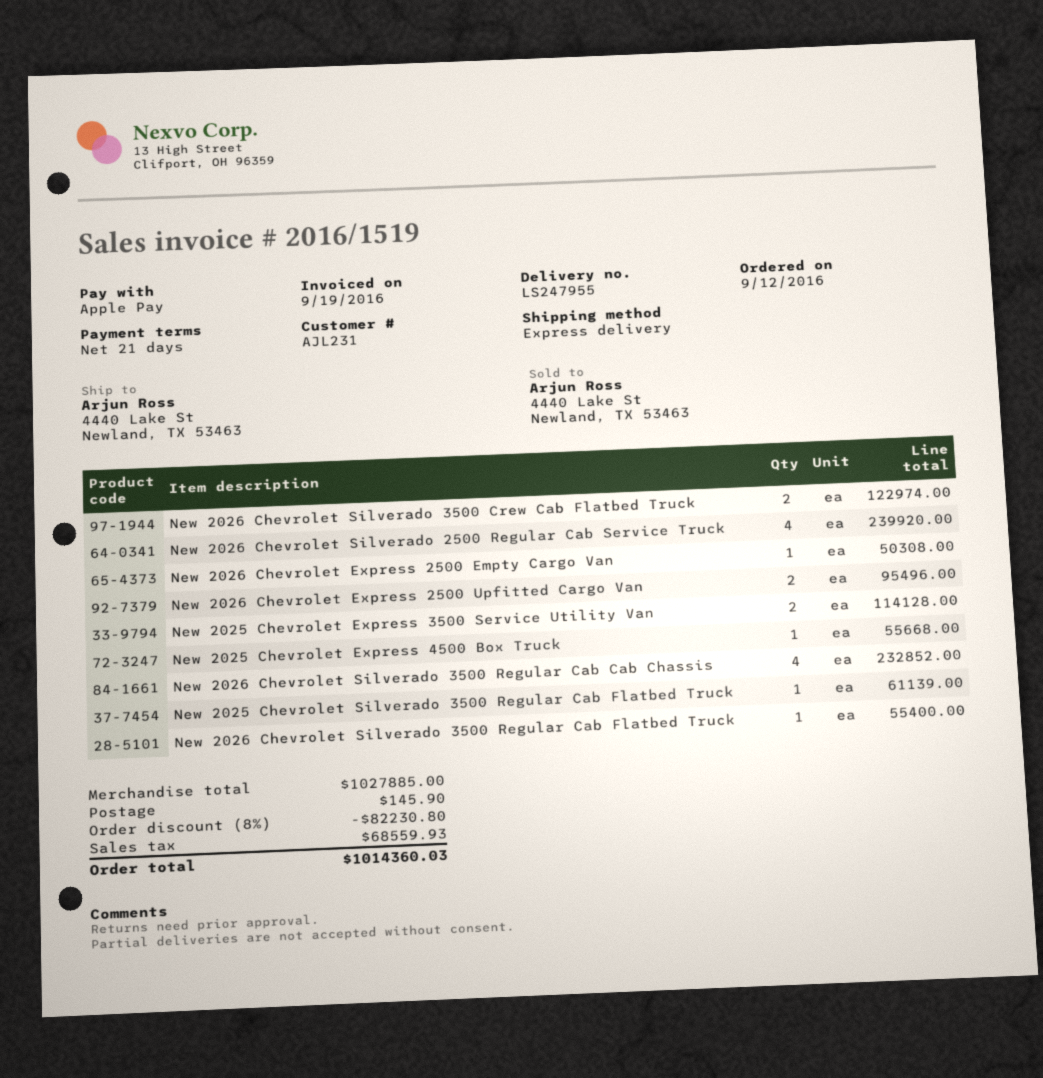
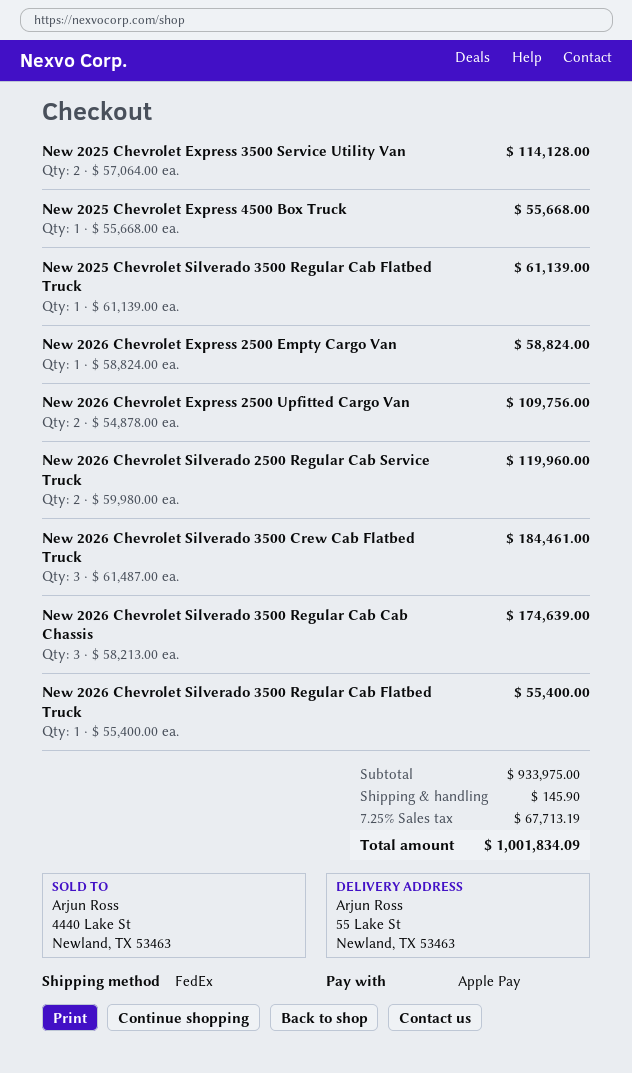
shipping method: express -> FedEx
ship to: 4440 Lake St, Newland, TX 53463 -> 55 Lake St, Newland, TX 53463
New 2026 Chevrolet Silverado 3500 Crew Cab Flatbed Truck: 2 for 122974.00 -> 3 for 184461.00
New 2026 Chevrolet Silverado 2500 Regular Cab Service Truck: 4 for 239920.00 -> 2 for 119960.00
New 2026 Chevrolet Express 2500 Empty Cargo Van: 1 for 50308.00 -> 1 for 58824.00
New 2026 Chevrolet Express 2500 Upfitted Cargo Van: 2 for 95496.00 -> 2 for 109756.00
New 2026 Chevrolet Silverado 3500 Regular Cab Cab Chassis: 4 for 232852.00 -> 3 for 174639.00
subtotal: 1027885.00 -> 933975.00
discount: 8% = 82230.80 -> none
tax: 68559.93 -> 67713.19
total: 1014360.03 -> 1001834.09

